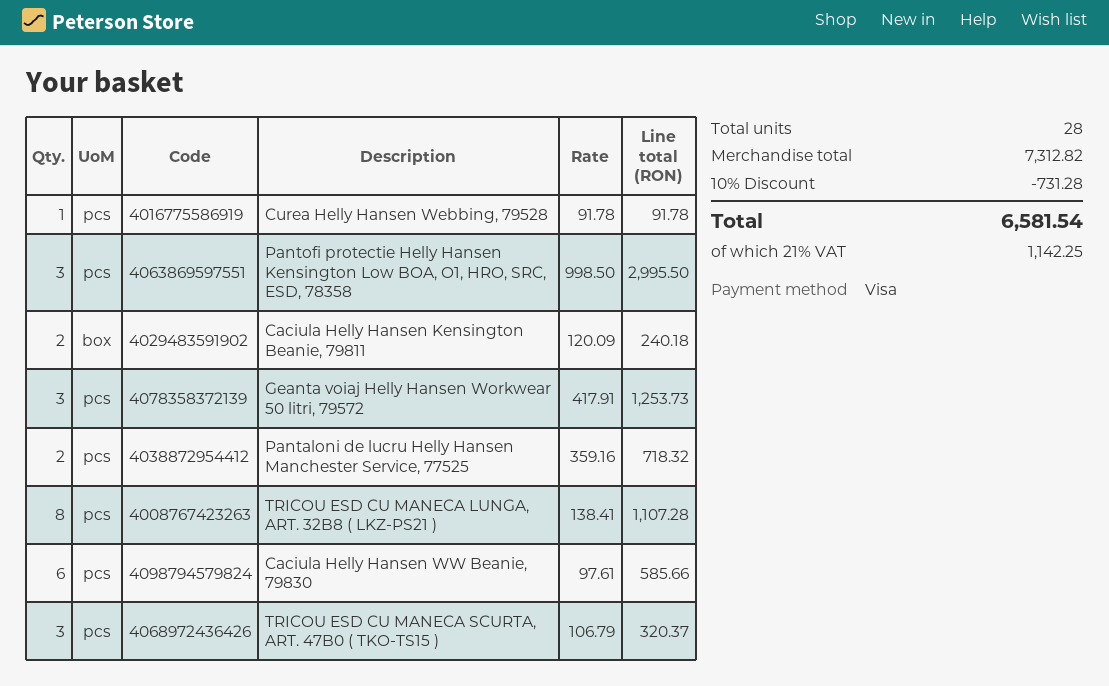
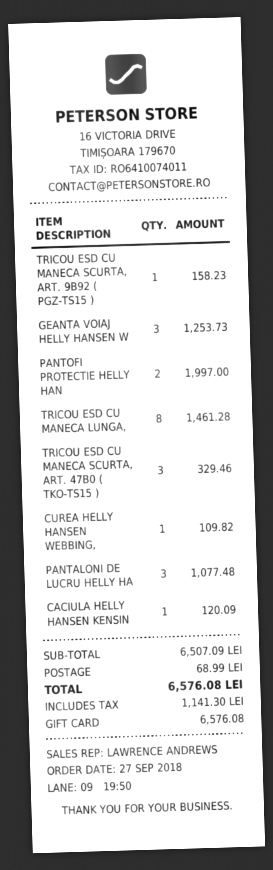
payment method: Visa -> gift card
Curea Helly Hansen Webbing, 79528: 1 for 91.78 -> 1 for 109.82
Pantofi protectie Helly Hansen Kensington Low BOA, O1, HRO, SRC, ESD, 78358: 3 for 2995.50 -> 2 for 1997.00
Caciula Helly Hansen Kensington Beanie, 79811: 2 for 240.18 -> 1 for 120.09
Pantaloni de lucru Helly Hansen Manchester Service, 77525: 2 for 718.32 -> 3 for 1077.48
TRICOU ESD CU MANECA LUNGA, ART. 32B8 ( LKZ-PS21 ): 8 for 1107.28 -> 8 for 1461.28
Caciula Helly Hansen WW Beanie, 79830: 6 for 585.66 -> none
TRICOU ESD CU MANECA SCURTA, ART. 47B0 ( TKO-TS15 ): 3 for 320.37 -> 3 for 329.46
TRICOU ESD CU MANECA SCURTA, ART. 9B92 ( PGZ-TS15 ): none -> 1 for 158.23
subtotal: 7312.82 -> 6507.09
discount: 10% = 731.28 -> none
shipping: none -> 68.99
tax: 1142.25 -> 1141.30
total: 6581.54 -> 6576.08

